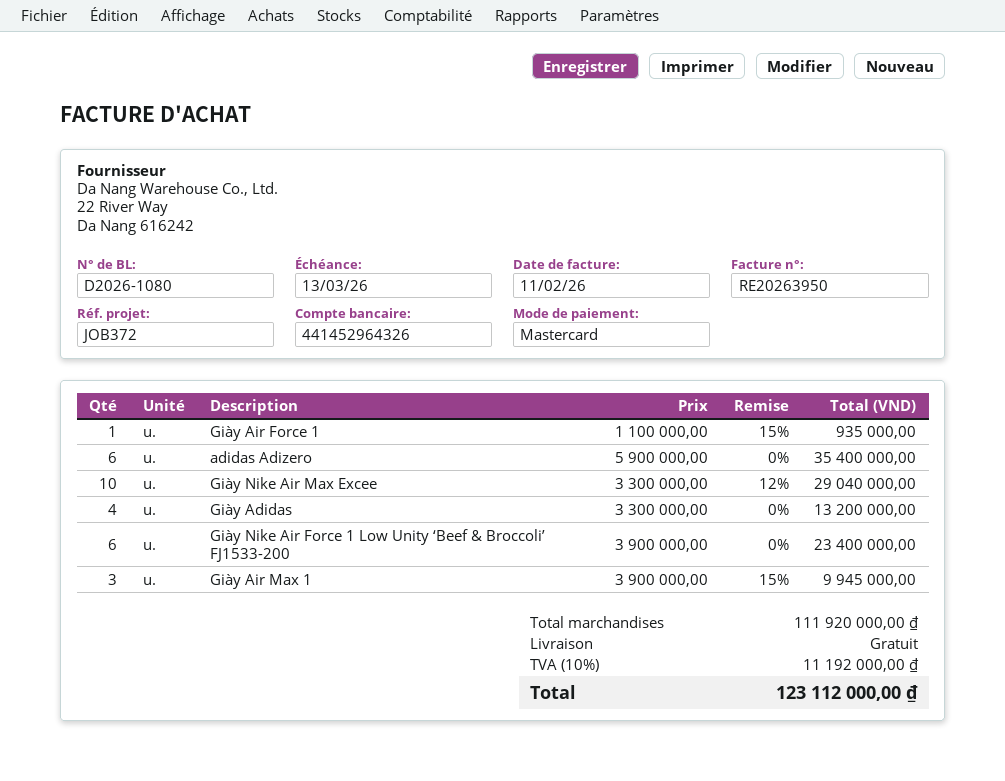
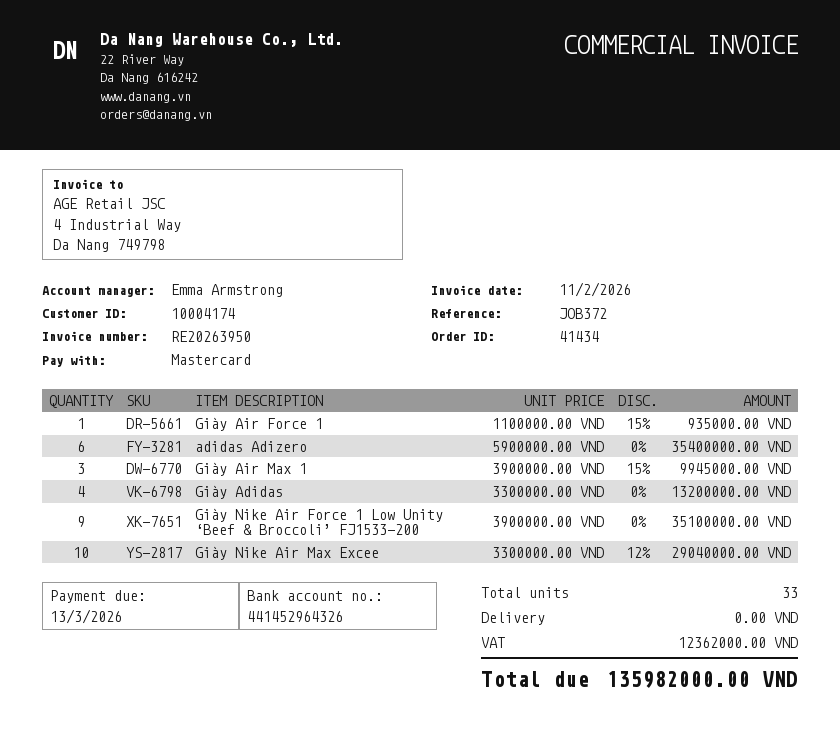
Giày Nike Air Force 1 Low Unity ‘Beef & Broccoli’ FJ1533-200: 6 x 3900000.00 = 23400000.00 -> 9 x 3900000.00 = 35100000.00
tax: 11192000.00 -> 12362000.00
total: 123112000.00 -> 135982000.00

